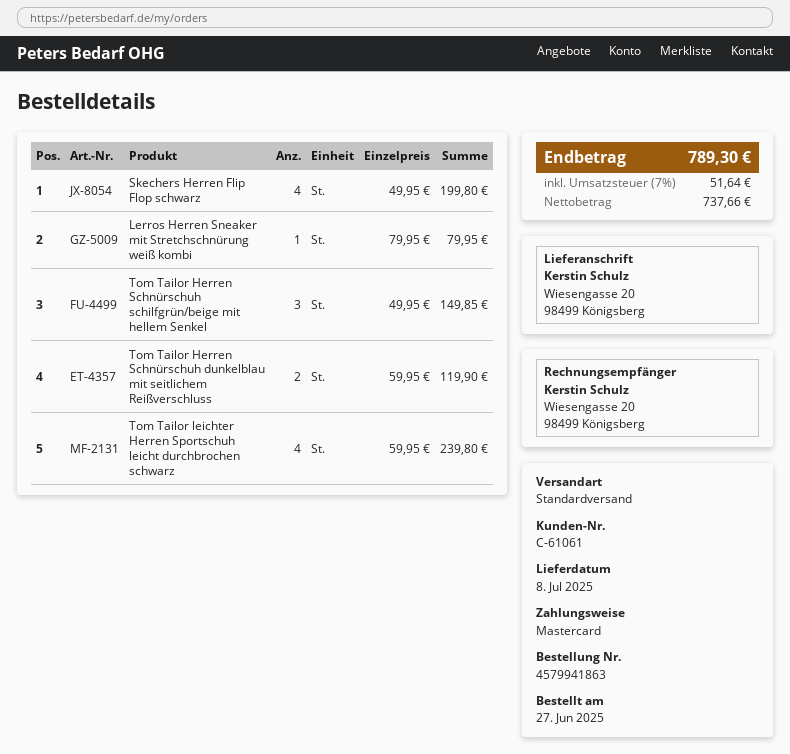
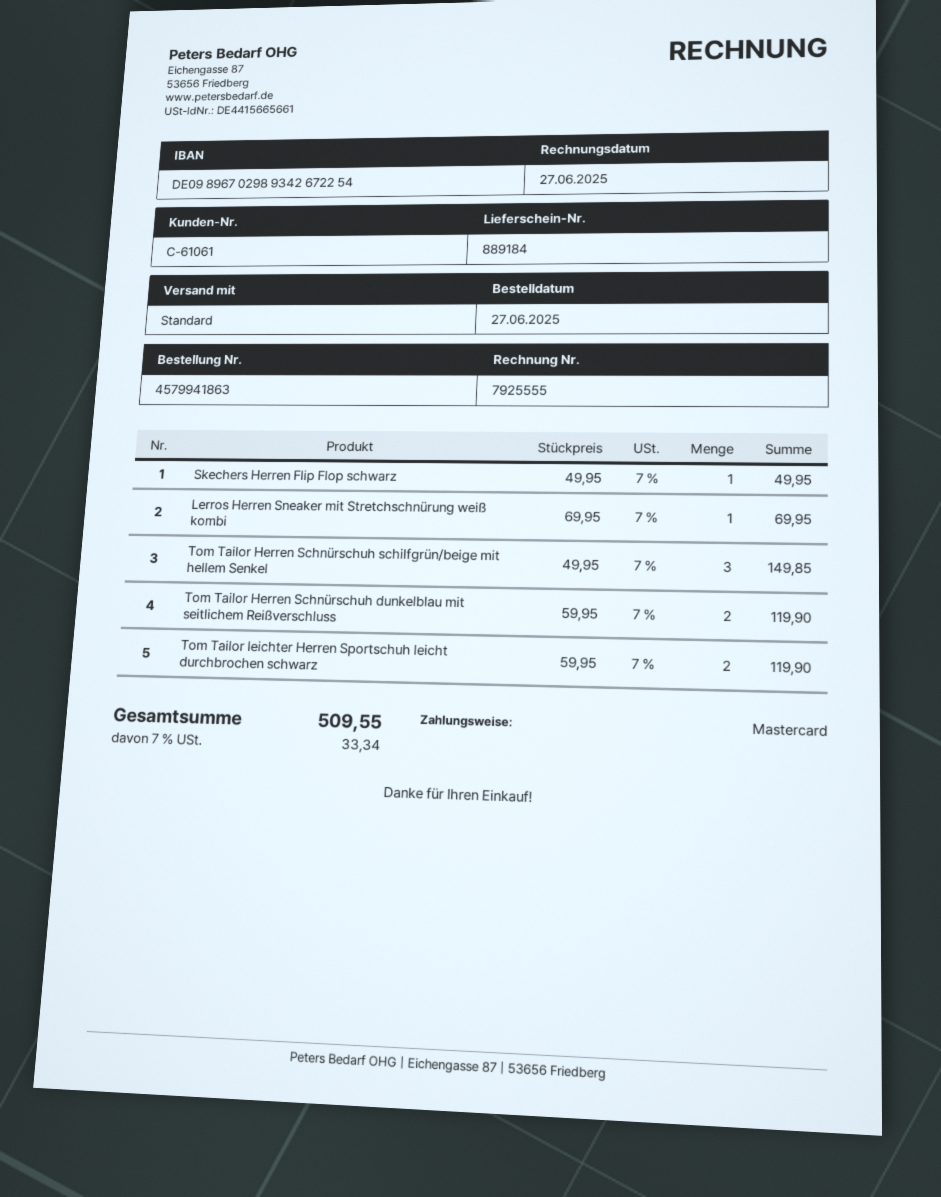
Skechers Herren Flip Flop schwarz: 4 x 49.95 = 199.80 -> 1 x 49.95 = 49.95
Lerros Herren Sneaker mit Stretchschnürung weiß kombi: 1 x 79.95 = 79.95 -> 1 x 69.95 = 69.95
Tom Tailor leichter Herren Sportschuh leicht durchbrochen schwarz: 4 x 59.95 = 239.80 -> 2 x 59.95 = 119.90
tax: 7% = 51.64 -> 7% = 33.34
total: 789.30 -> 509.55

